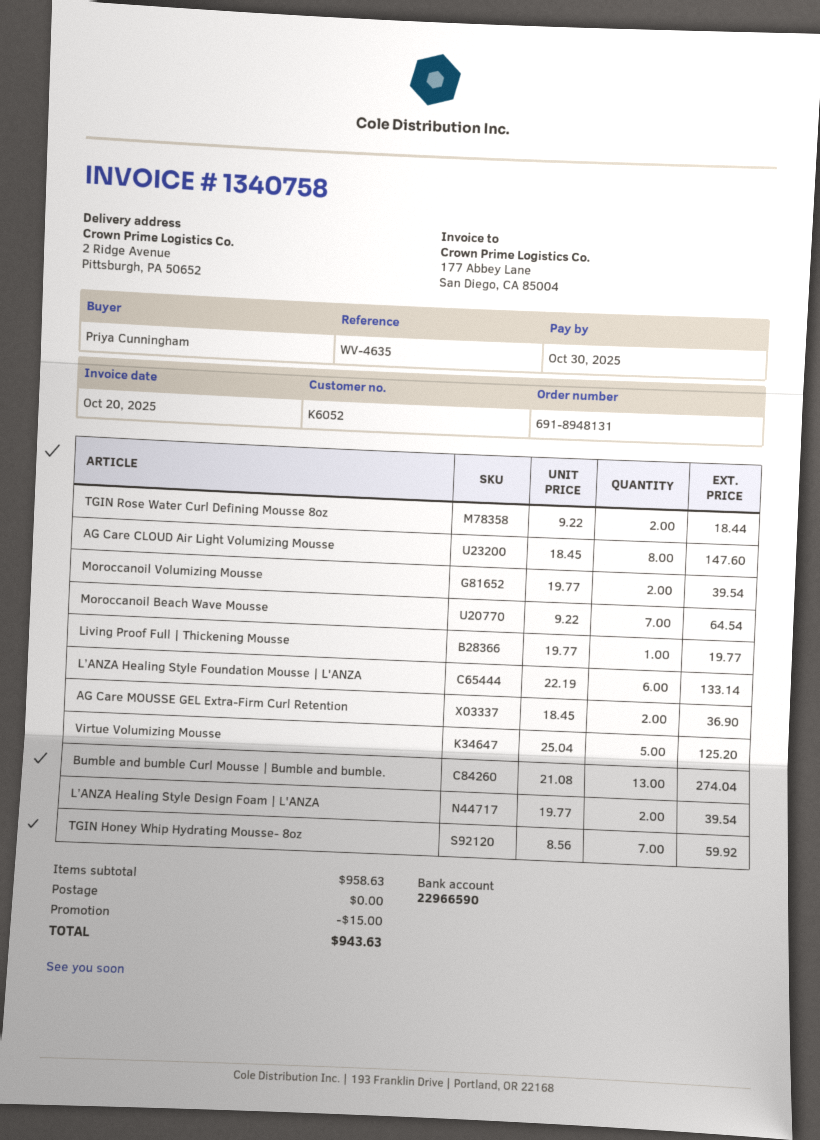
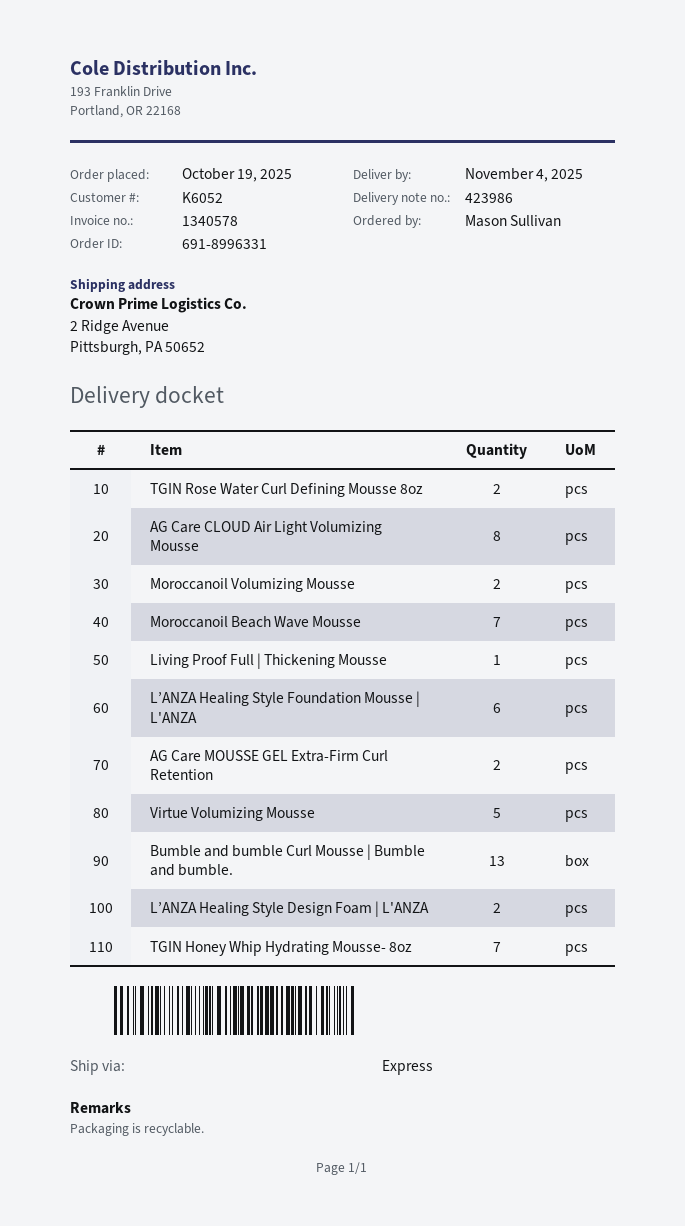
order number: 691-8948131 -> 691-8996331
invoice number: 1340758 -> 1340578
ordered by: Priya Cunningham -> Mason Sullivan

